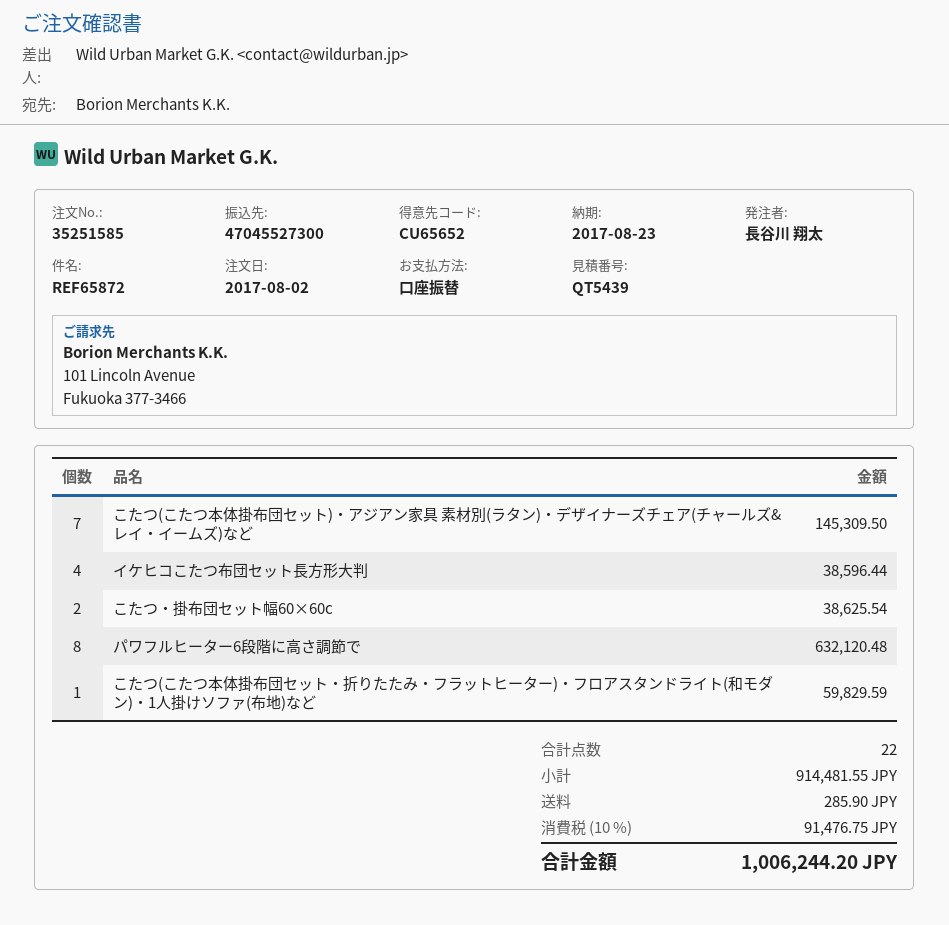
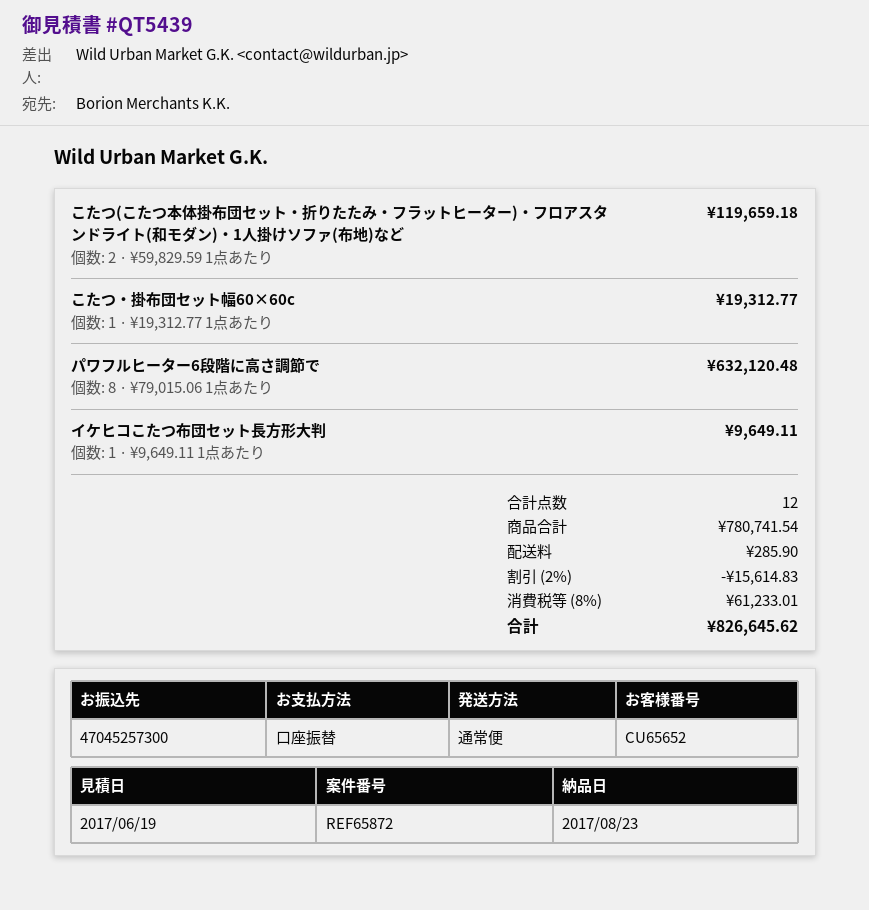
bank account: 47045527300 -> 47045257300
こたつ(こたつ本体掛布団セット)・アジアン家具 素材別(ラタン)・デザイナーズチェア(チャールズ&レイ・イームズ)など: 7 for 145309.50 -> none
イケヒコこたつ布団セット長方形大判: 4 for 38596.44 -> 1 for 9649.11
こたつ・掛布団セット幅60×60c: 2 for 38625.54 -> 1 for 19312.77
こたつ(こたつ本体掛布団セット・折りたたみ・フラットヒーター)・フロアスタンドライト(和モダン)・1人掛けソファ(布地)など: 1 for 59829.59 -> 2 for 119659.18
total quantity: 22 -> 12
subtotal: 914481.55 -> 780741.54
discount: none -> 2% = 15614.83
tax: 10% = 91476.75 -> 8% = 61233.01
total: 1006244.20 -> 826645.62

